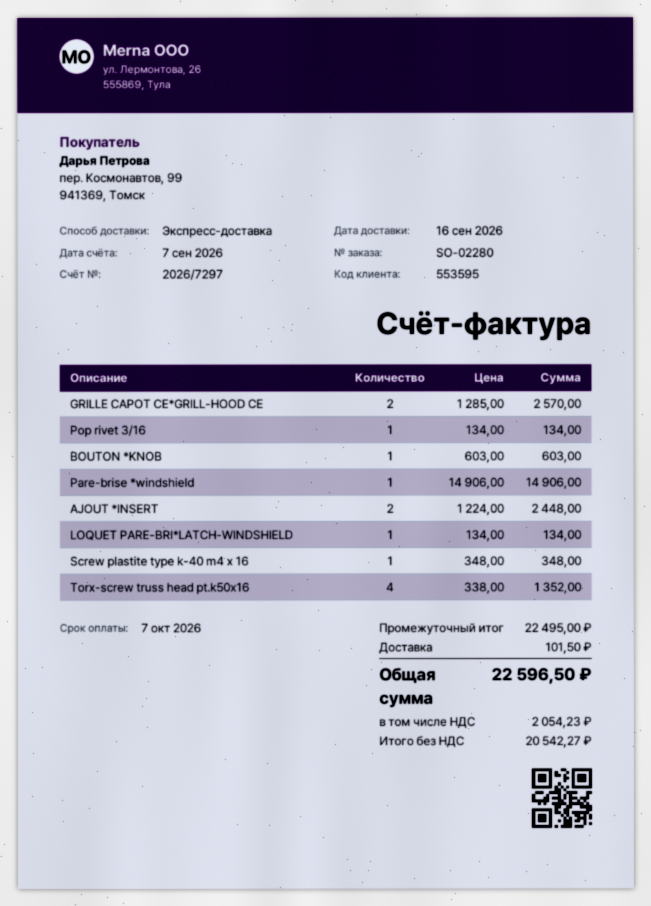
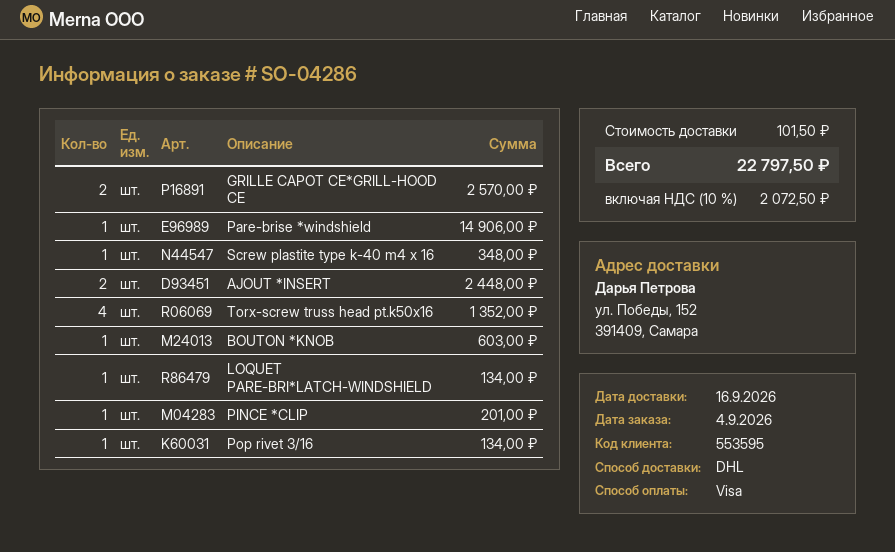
order number: SO-02280 -> SO-04286
shipping method: express -> DHL
PINCE *CLIP: none -> 1 for 201.00
tax: 2054.23 -> 2072.50
total: 22596.50 -> 22797.50

